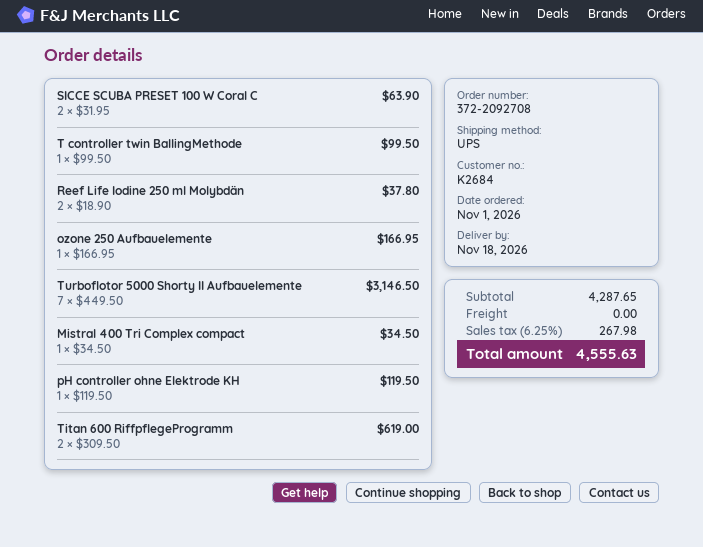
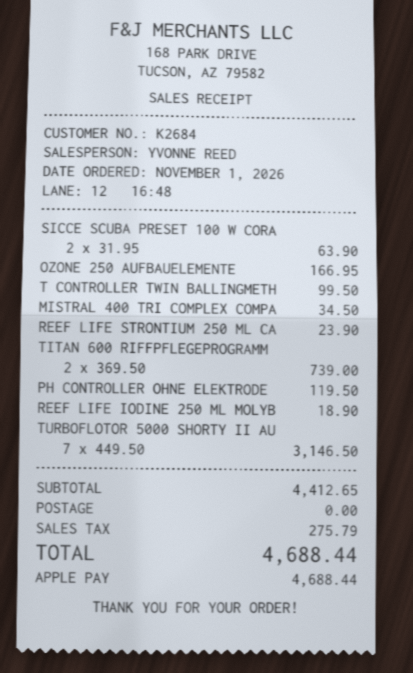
Reef Life Iodine 250 ml Molybdän: 2 x 18.90 = 37.80 -> 1 x 18.90 = 18.90
Titan 600 RiffpflegeProgramm: 2 x 309.50 = 619.00 -> 2 x 369.50 = 739.00
REEF LIFE STRONTIUM 250 ML CA: none -> 1 x 23.90 = 23.90
subtotal: 4287.65 -> 4412.65
tax: 267.98 -> 275.79
total: 4555.63 -> 4688.44

